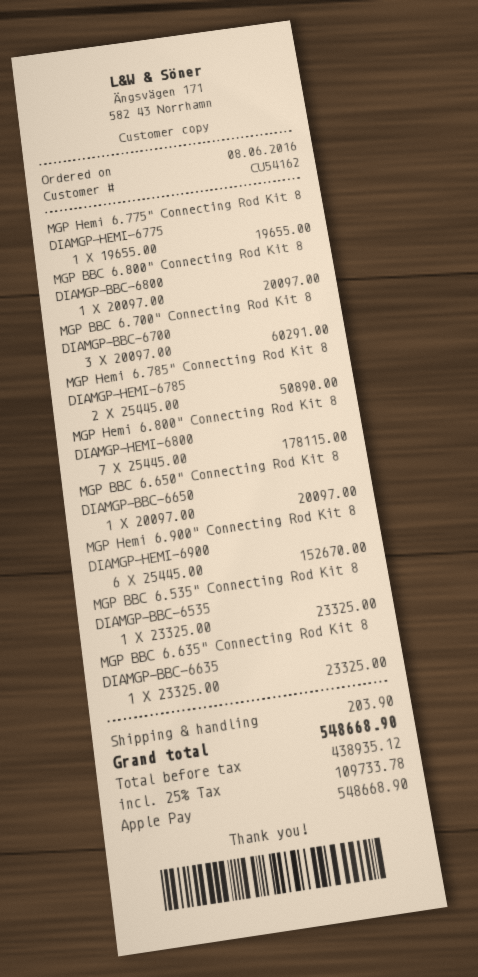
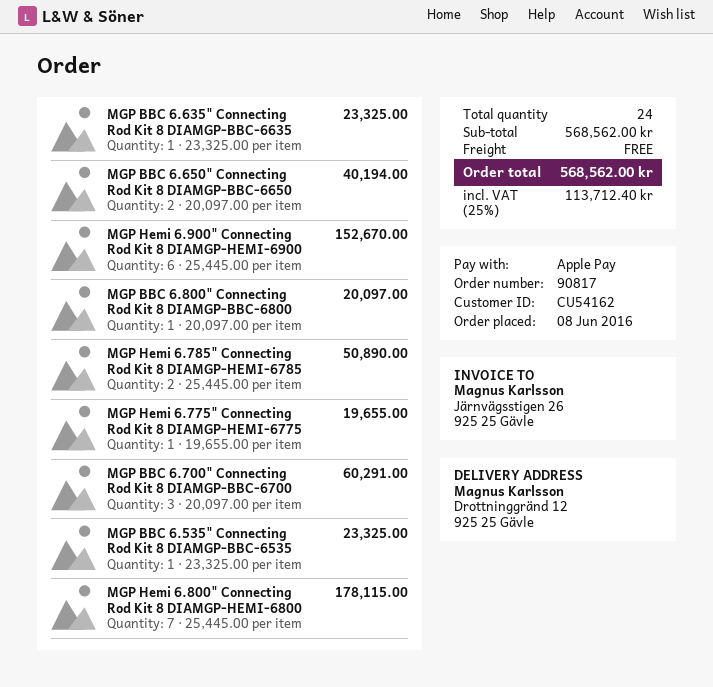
MGP BBC 6.650" Connecting Rod Kit 8 DIAMGP-BBC-6650: 1 x 20097.00 = 20097.00 -> 2 x 20097.00 = 40194.00
shipping: 203.90 -> 0.00
tax: 25% = 109733.78 -> 25% = 113712.40
total: 548668.90 -> 568562.00

